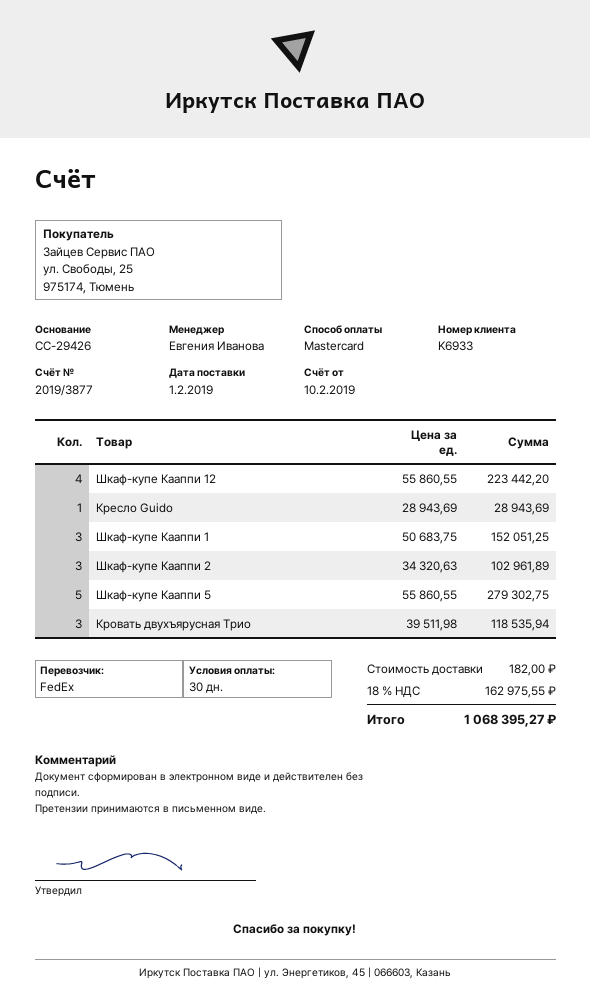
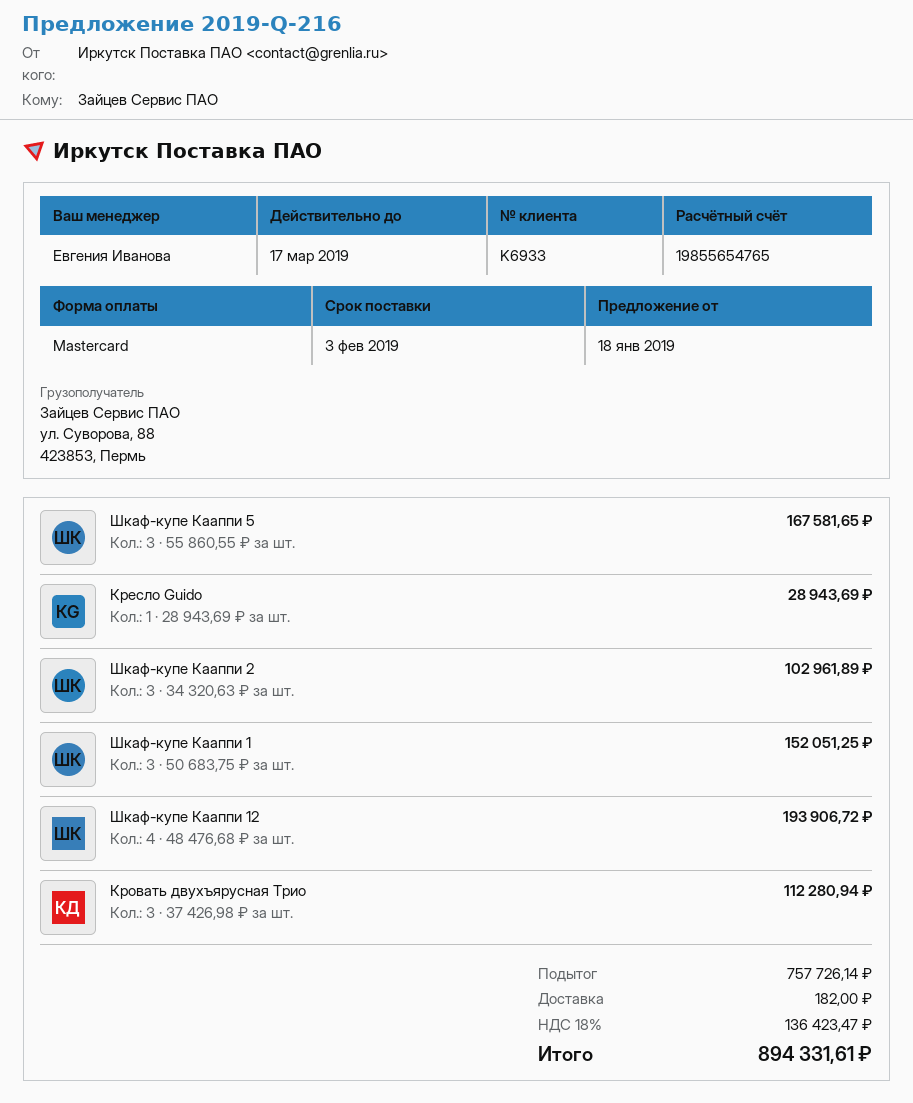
delivery date: 2019-02-01 -> 2019-02-03
Шкаф-купе Кааппи 12: 4 x 55860.55 = 223442.20 -> 4 x 48476.68 = 193906.72
Шкаф-купе Кааппи 5: 5 x 55860.55 = 279302.75 -> 3 x 55860.55 = 167581.65
Кровать двухъярусная Трио: 3 x 39511.98 = 118535.94 -> 3 x 37426.98 = 112280.94
tax: 18% = 162975.55 -> 18% = 136423.47
total: 1068395.27 -> 894331.61

